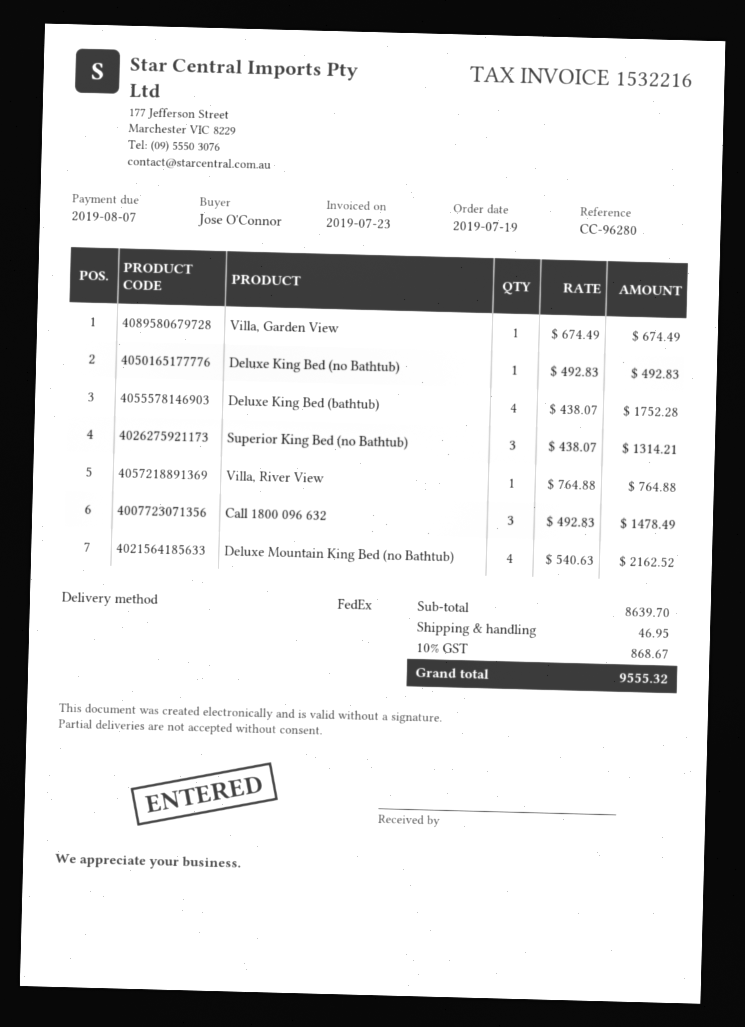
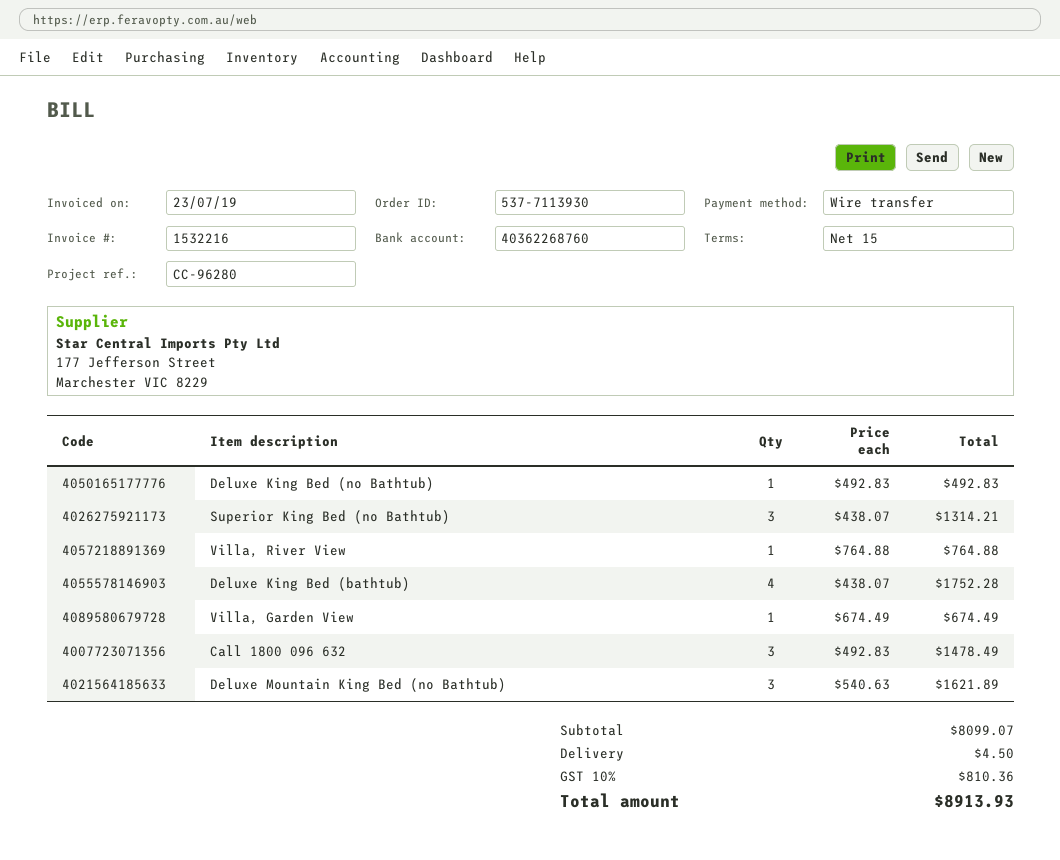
Deluxe Mountain King Bed (no Bathtub): 4 x 540.63 = 2162.52 -> 3 x 540.63 = 1621.89
subtotal: 8639.70 -> 8099.07
shipping: 46.95 -> 4.50
tax: 10% = 868.67 -> 10% = 810.36
total: 9555.32 -> 8913.93

